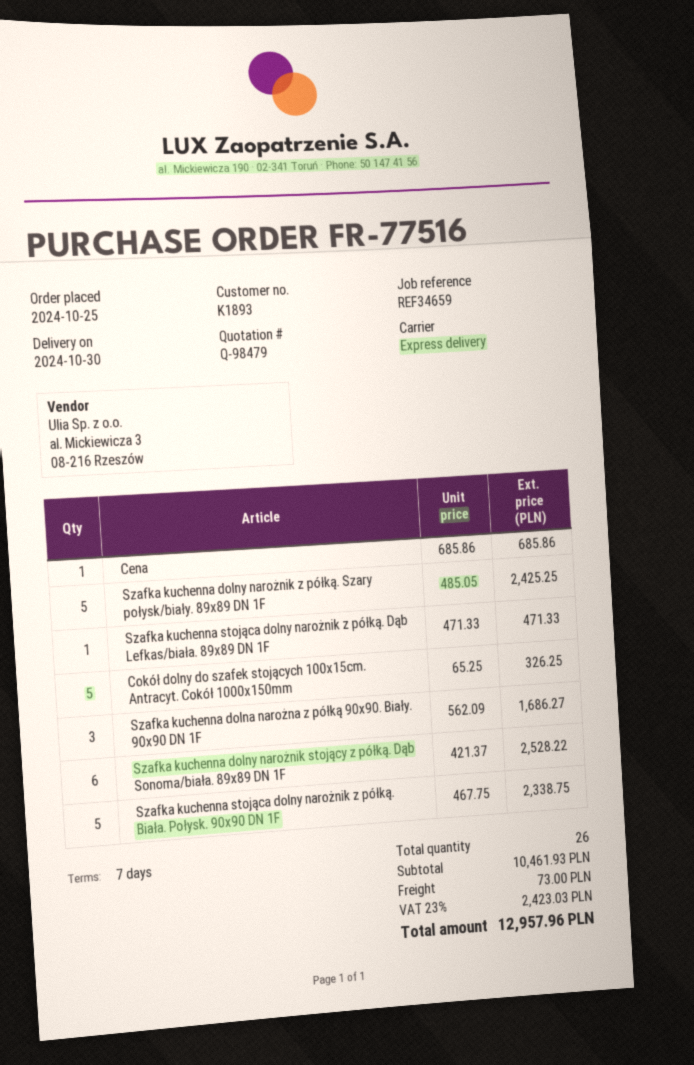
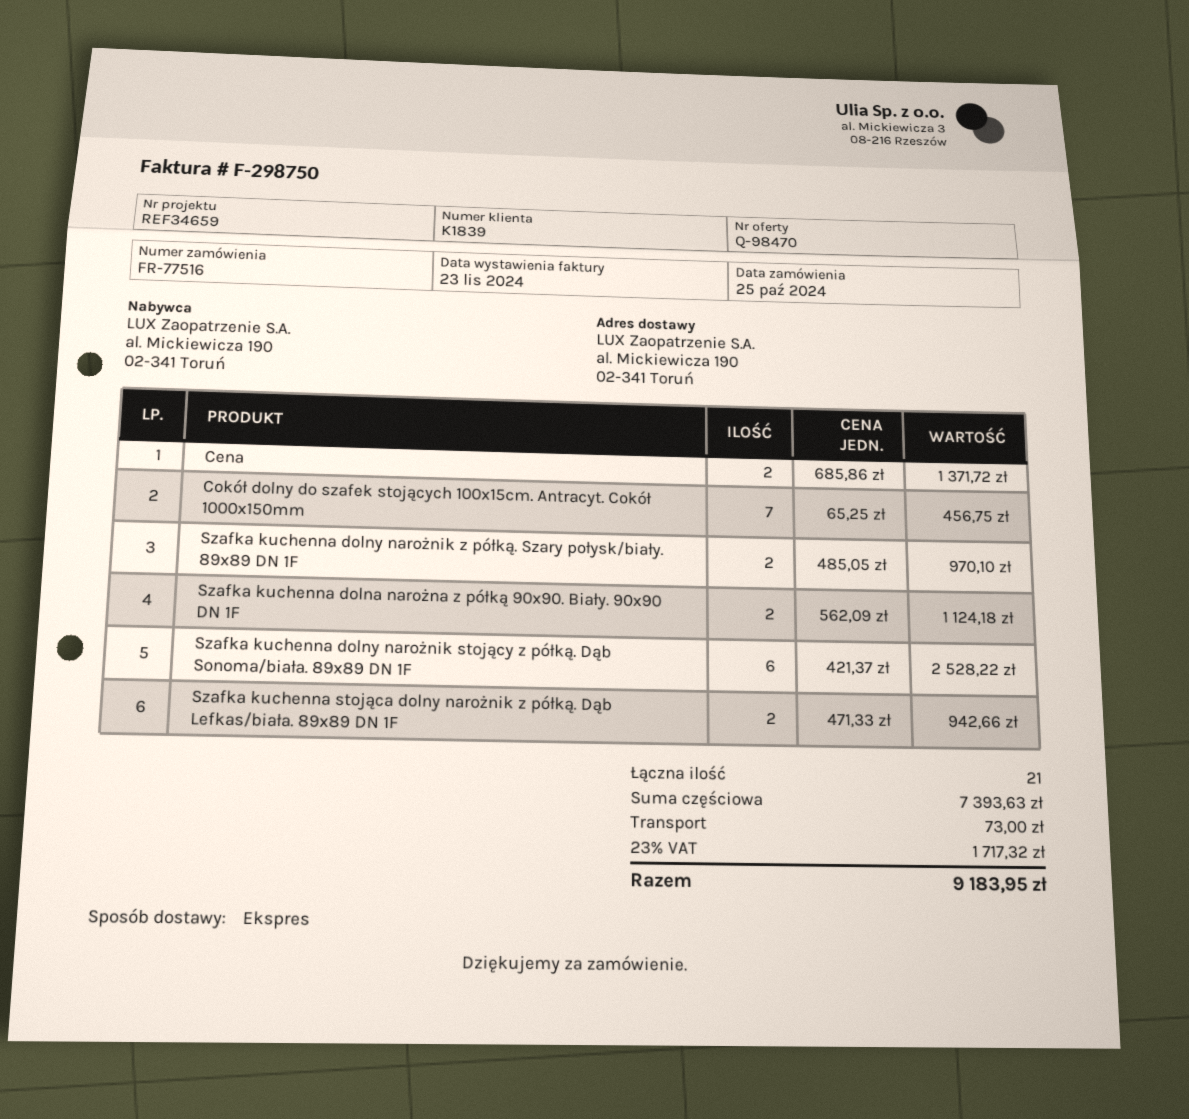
quote number: Q-98479 -> Q-98470
customer number: K1893 -> K1839
Cena: 1 x 685.86 = 685.86 -> 2 x 685.86 = 1371.72
Szafka kuchenna dolny narożnik z półką. Szary połysk/biały. 89x89 DN 1F: 5 x 485.05 = 2425.25 -> 2 x 485.05 = 970.10
Szafka kuchenna stojąca dolny narożnik z półką. Dąb Lefkas/biała. 89x89 DN 1F: 1 x 471.33 = 471.33 -> 2 x 471.33 = 942.66
Cokół dolny do szafek stojących 100x15cm. Antracyt. Cokół 1000x150mm: 5 x 65.25 = 326.25 -> 7 x 65.25 = 456.75
Szafka kuchenna dolna narożna z półką 90x90. Biały. 90x90 DN 1F: 3 x 562.09 = 1686.27 -> 2 x 562.09 = 1124.18
Szafka kuchenna stojąca dolny narożnik z półką. Biała. Połysk. 90x90 DN 1F: 5 x 467.75 = 2338.75 -> none
total quantity: 26 -> 21
subtotal: 10461.93 -> 7393.63
tax: 23% = 2423.03 -> 23% = 1717.32
total: 12957.96 -> 9183.95

